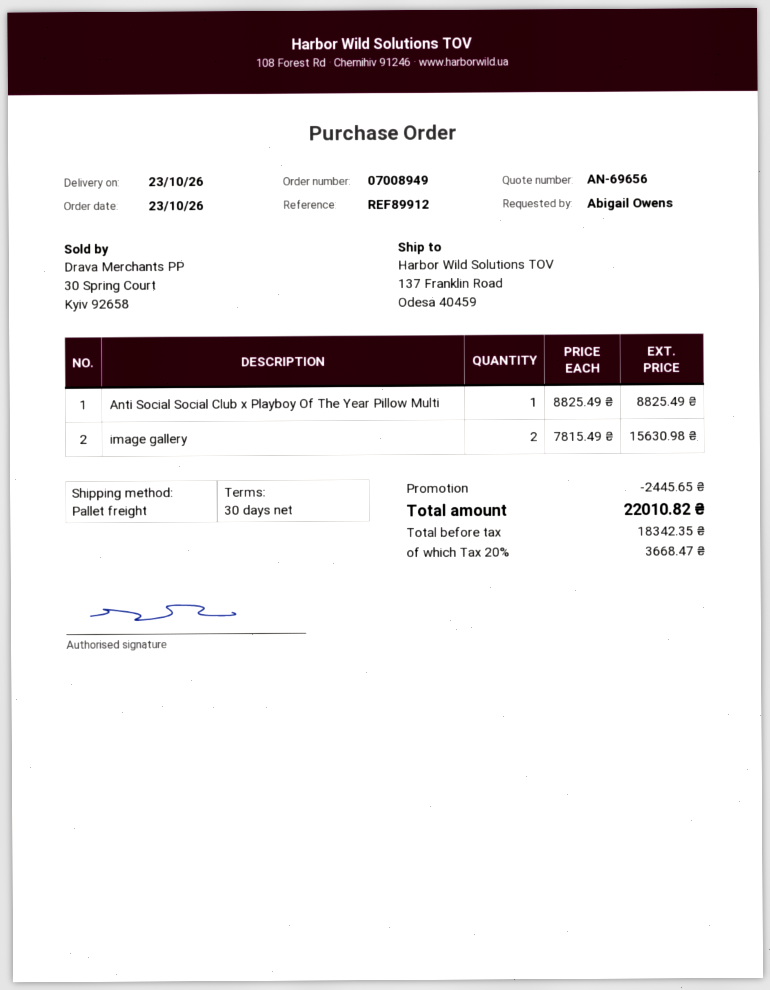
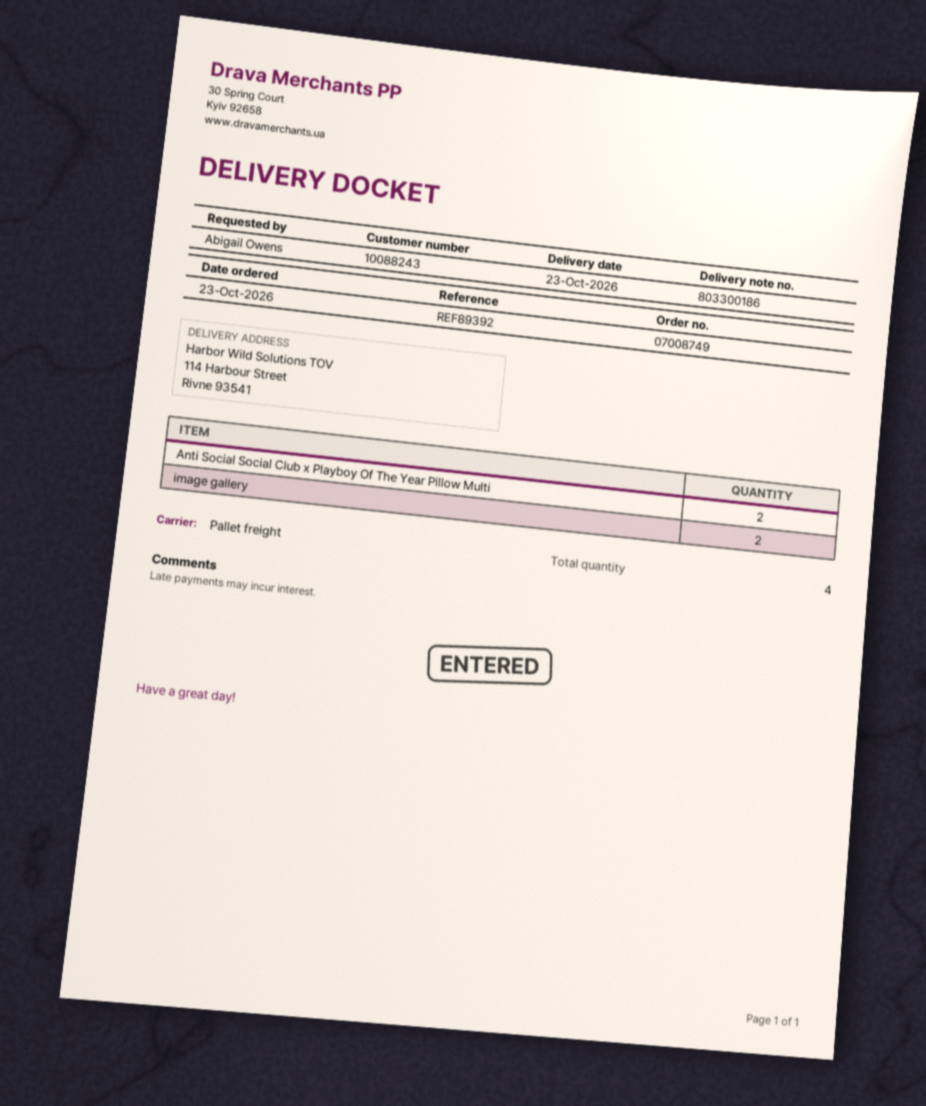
order number: 07008949 -> 07008749
reference: REF89912 -> REF89392
ship to: 137 Franklin Road, Odesa 40459 -> 114 Harbour Street, Rivne 93541
Anti Social Social Club x Playboy Of The Year Pillow Multi: 1 -> 2

